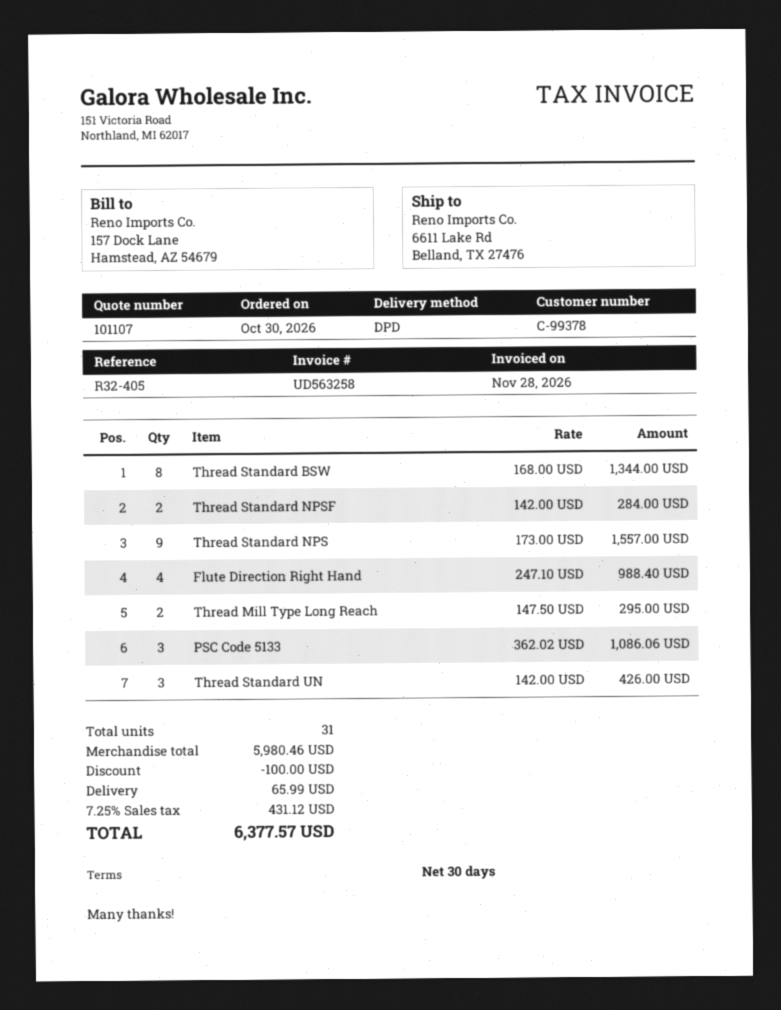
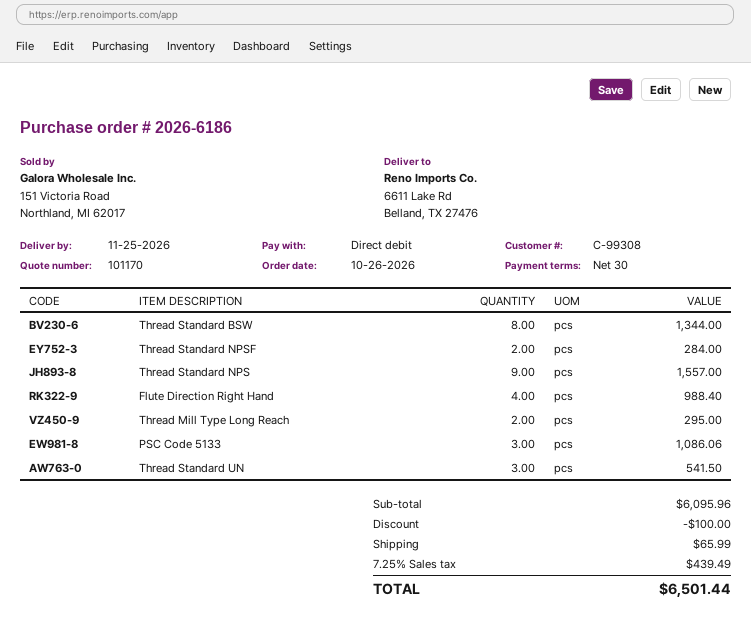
quote number: 101107 -> 101170
order date: 2026-10-30 -> 2026-10-26
customer number: C-99378 -> C-99308
Thread Standard UN: 3 for 426.00 -> 3 for 541.50
subtotal: 5980.46 -> 6095.96
tax: 7.25% = 431.12 -> 7.25% = 439.49
total: 6377.57 -> 6501.44

